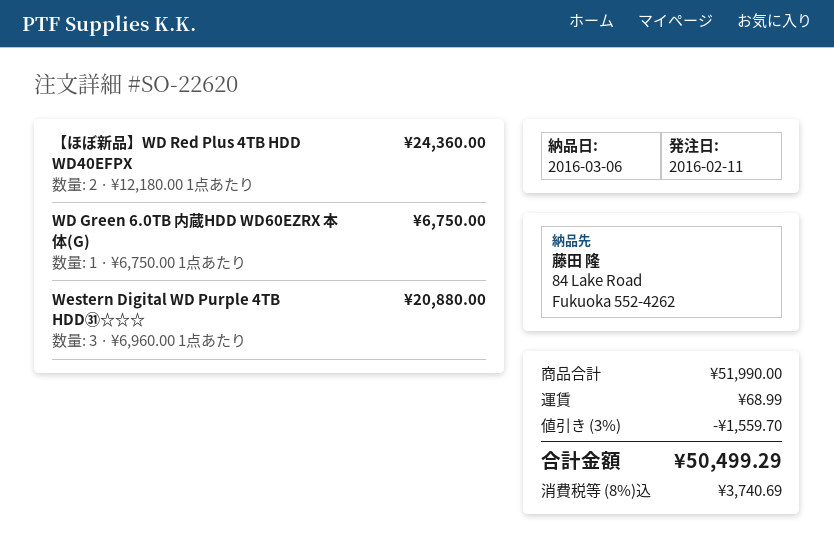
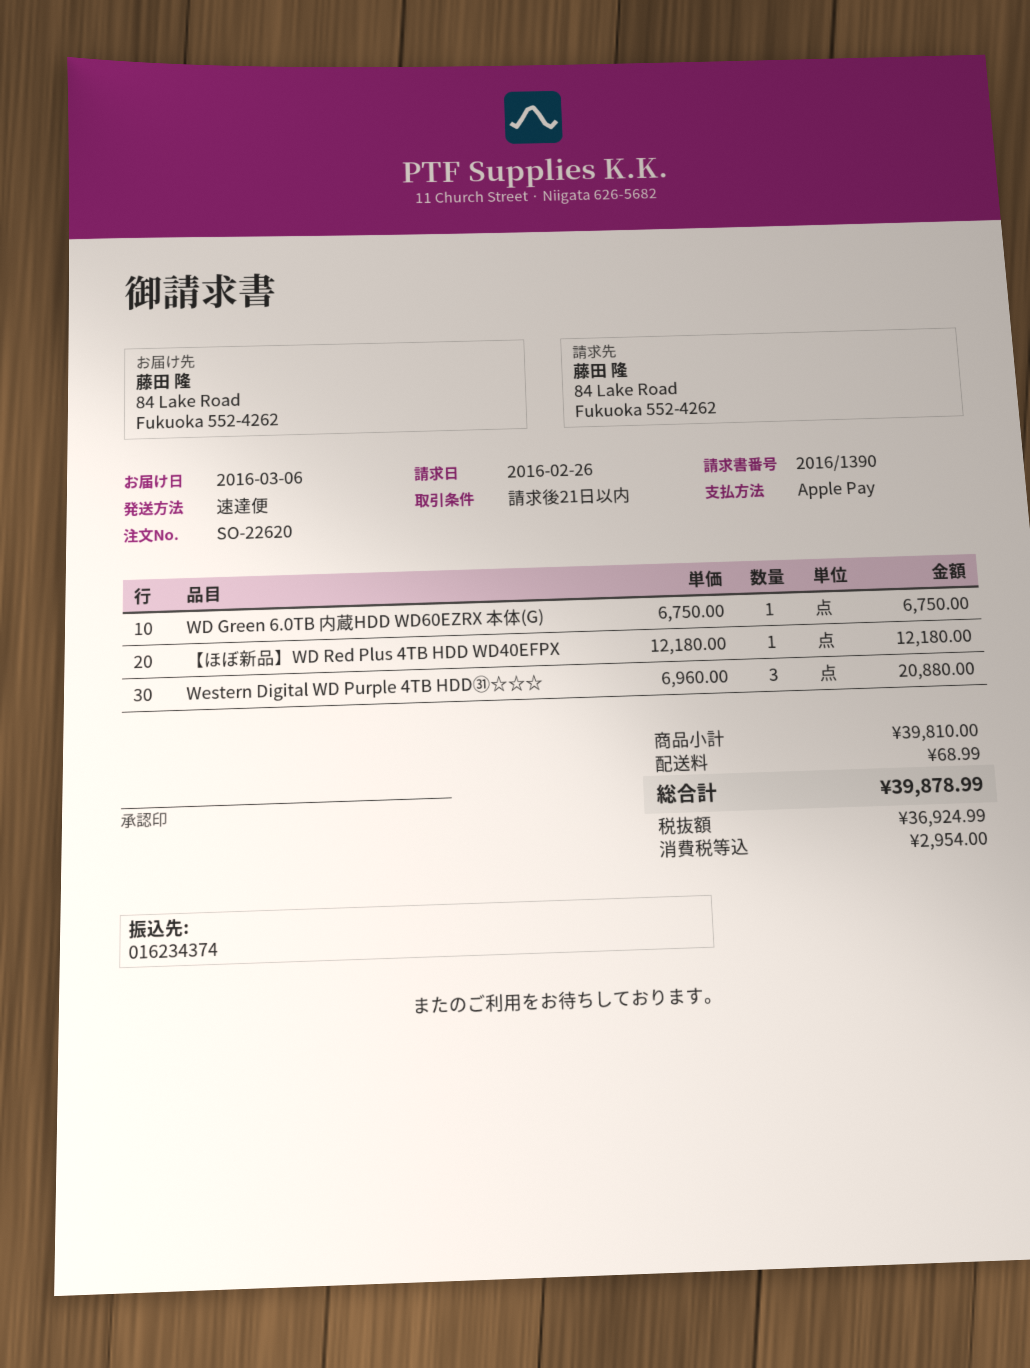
【ほぼ新品】WD Red Plus 4TB HDD WD40EFPX: 2 x 12180.00 = 24360.00 -> 1 x 12180.00 = 12180.00
subtotal: 51990.00 -> 39810.00
discount: 3% = 1559.70 -> none
tax: 3740.69 -> 2954.00
total: 50499.29 -> 39878.99

